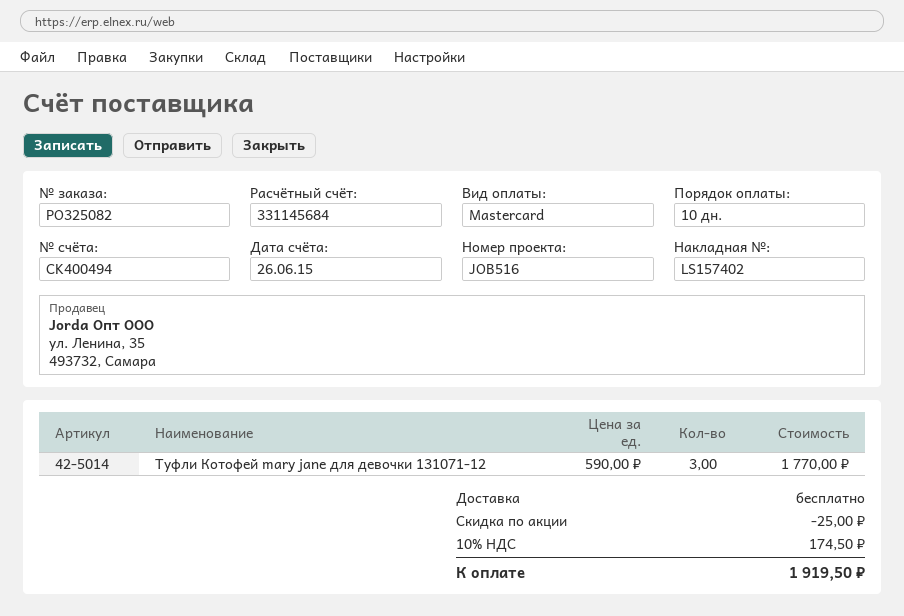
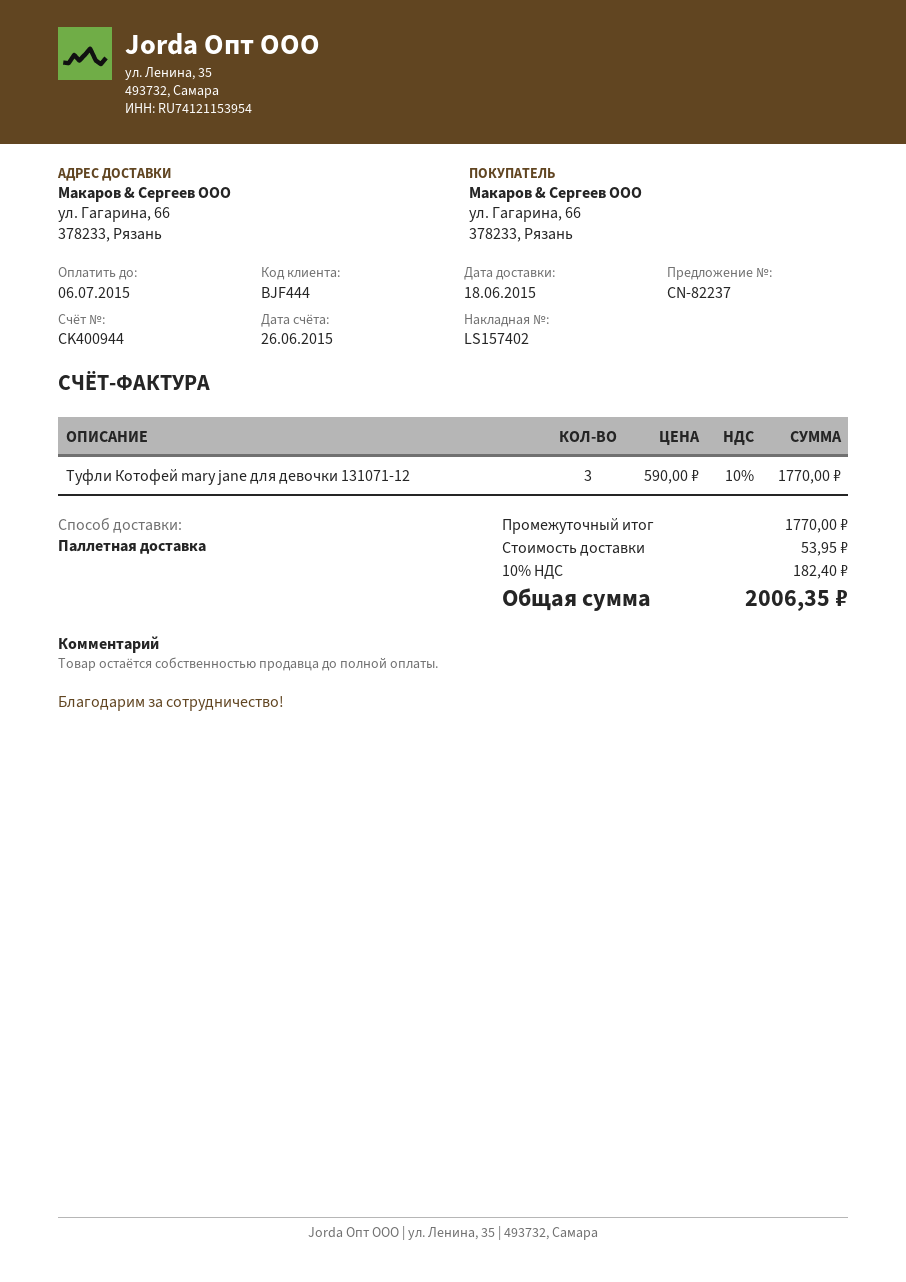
invoice number: CK400494 -> CK400944
discount: 25.00 -> none
shipping: 0.00 -> 53.95
tax: 10% = 174.50 -> 10% = 182.40
total: 1919.50 -> 2006.35

